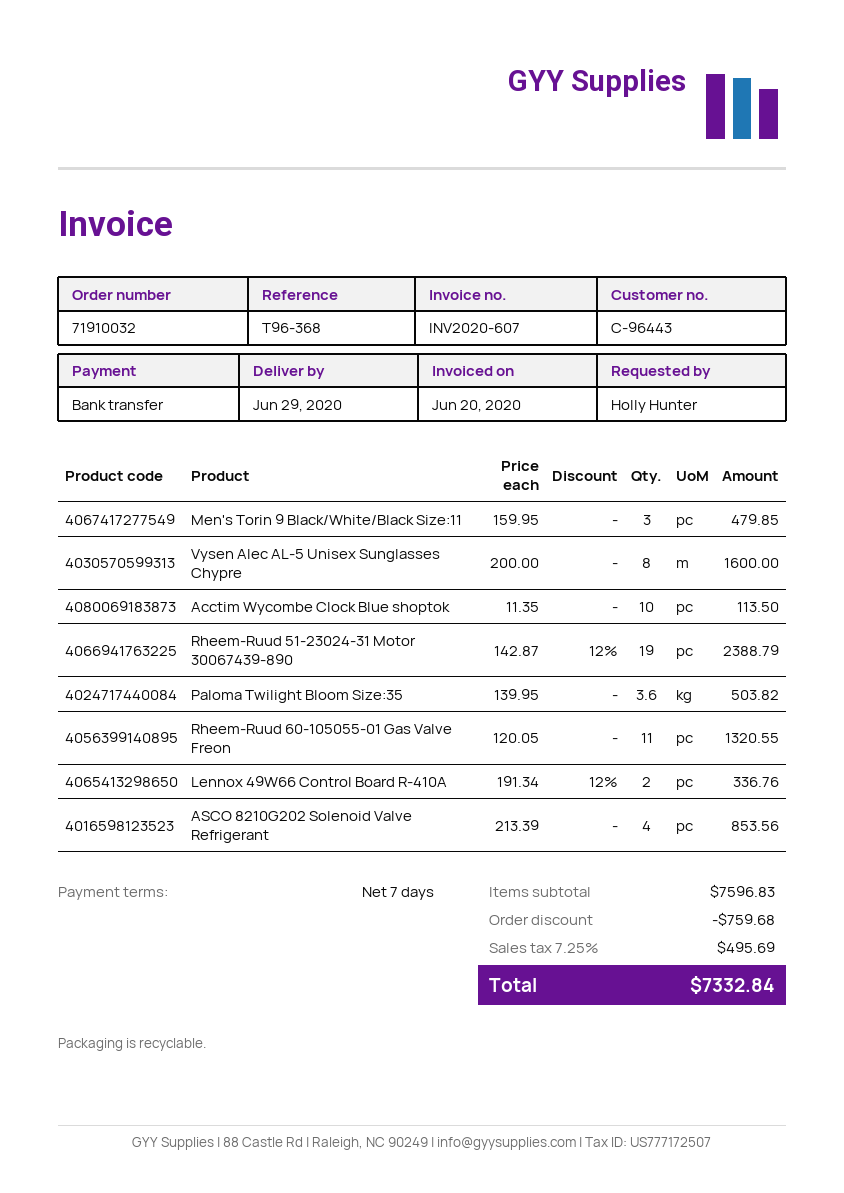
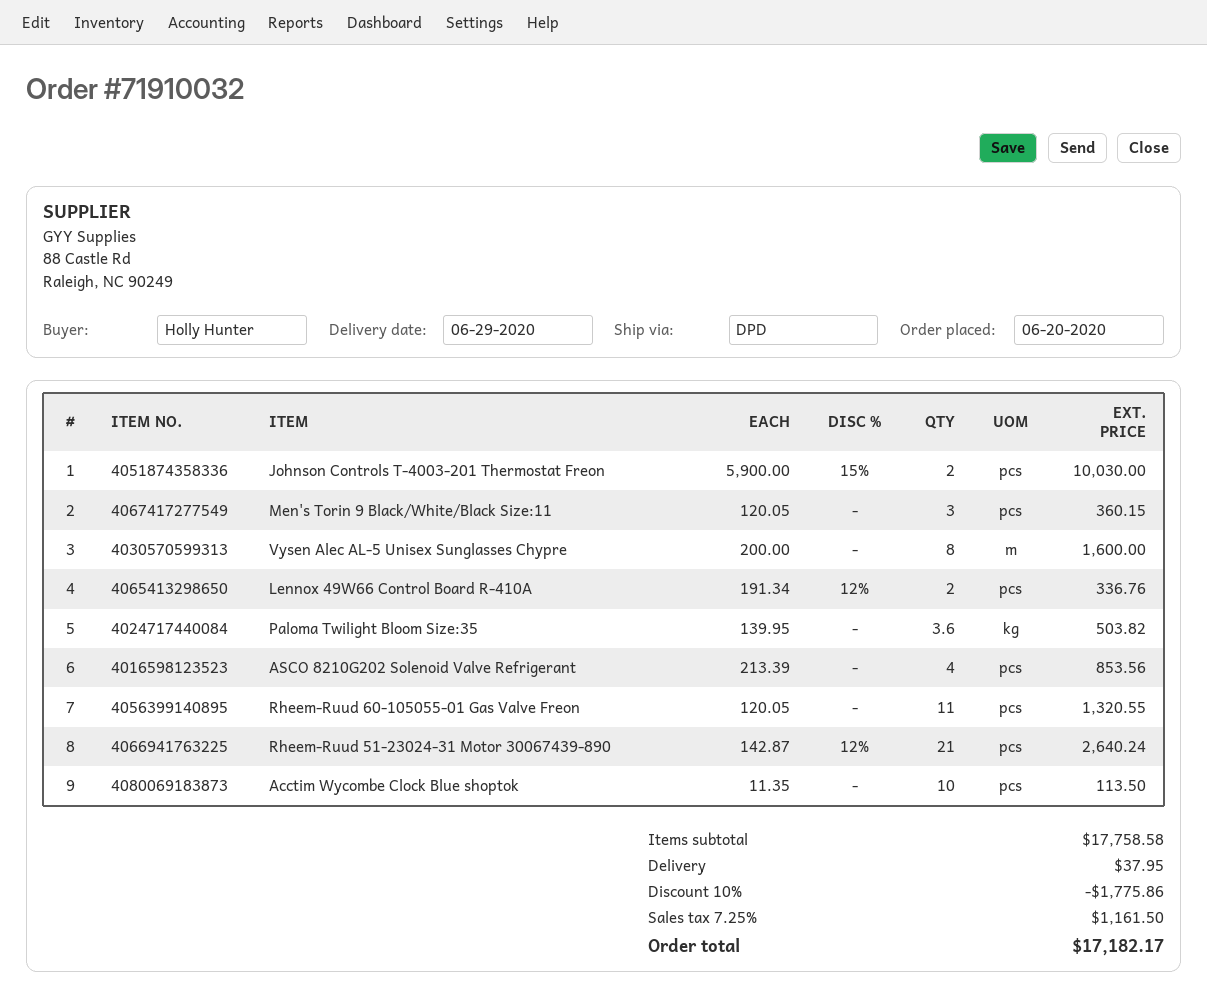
Men's Torin 9 Black/White/Black Size:11: 3 x 159.95 = 479.85 -> 3 x 120.05 = 360.15
Rheem-Ruud 51-23024-31 Motor 30067439-890: 19 x 142.87 - 12% = 2388.79 -> 21 x 142.87 - 12% = 2640.24
Johnson Controls T-4003-201 Thermostat Freon: none -> 2 x 5900.00 - 15% = 10030.00
subtotal: 7596.83 -> 17758.58
discount: 759.68 -> 1775.86
shipping: none -> 37.95
tax: 7.25% = 495.69 -> 7.25% = 1161.50
total: 7332.84 -> 17182.17

